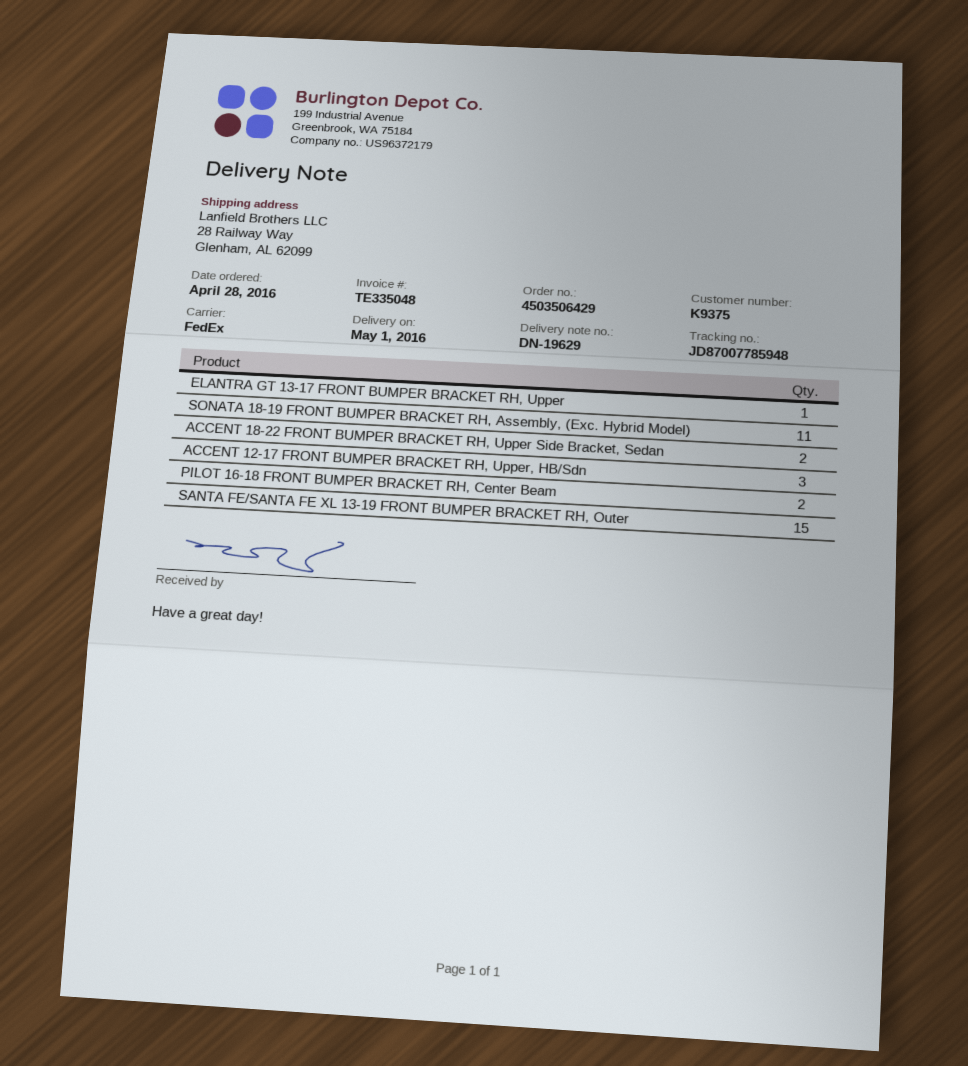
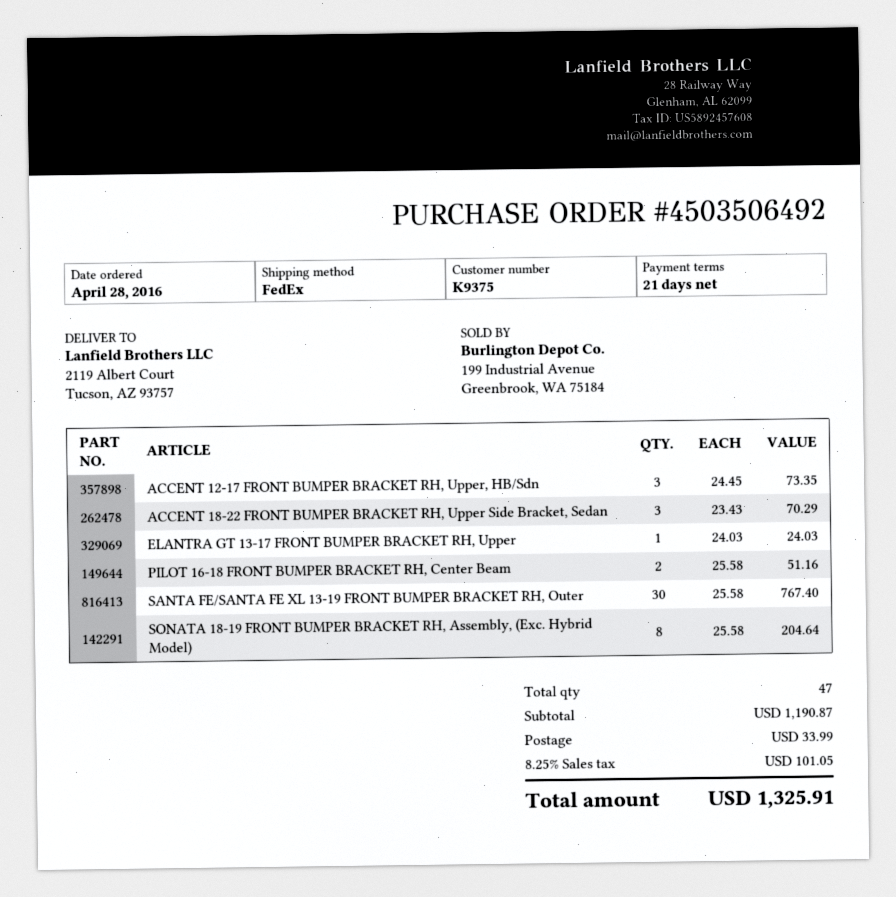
order number: 4503506429 -> 4503506492
ship to: 28 Railway Way, Glenham, AL 62099 -> 2119 Albert Court, Tucson, AZ 93757
SONATA 18-19 FRONT BUMPER BRACKET RH, Assembly, (Exc. Hybrid Model): 11 -> 8
ACCENT 18-22 FRONT BUMPER BRACKET RH, Upper Side Bracket, Sedan: 2 -> 3
SANTA FE/SANTA FE XL 13-19 FRONT BUMPER BRACKET RH, Outer: 15 -> 30

